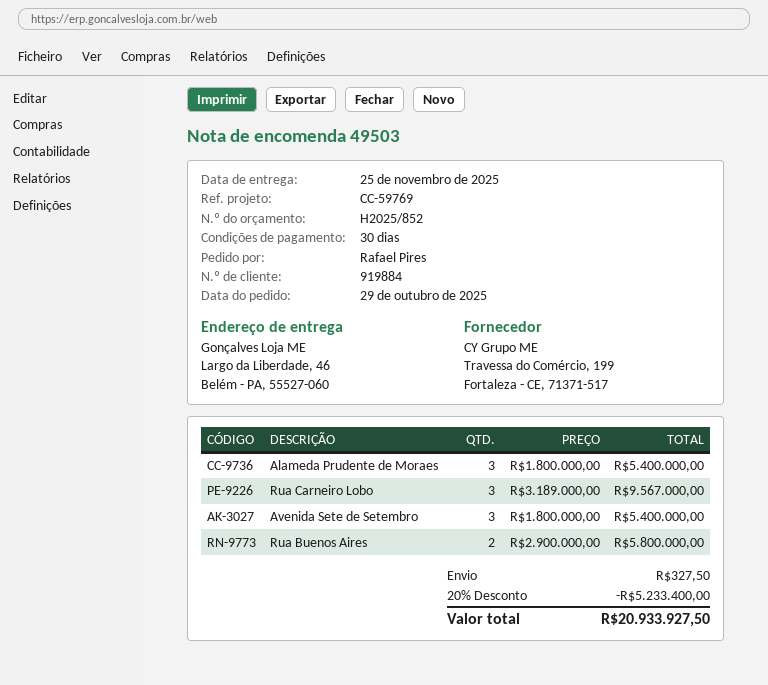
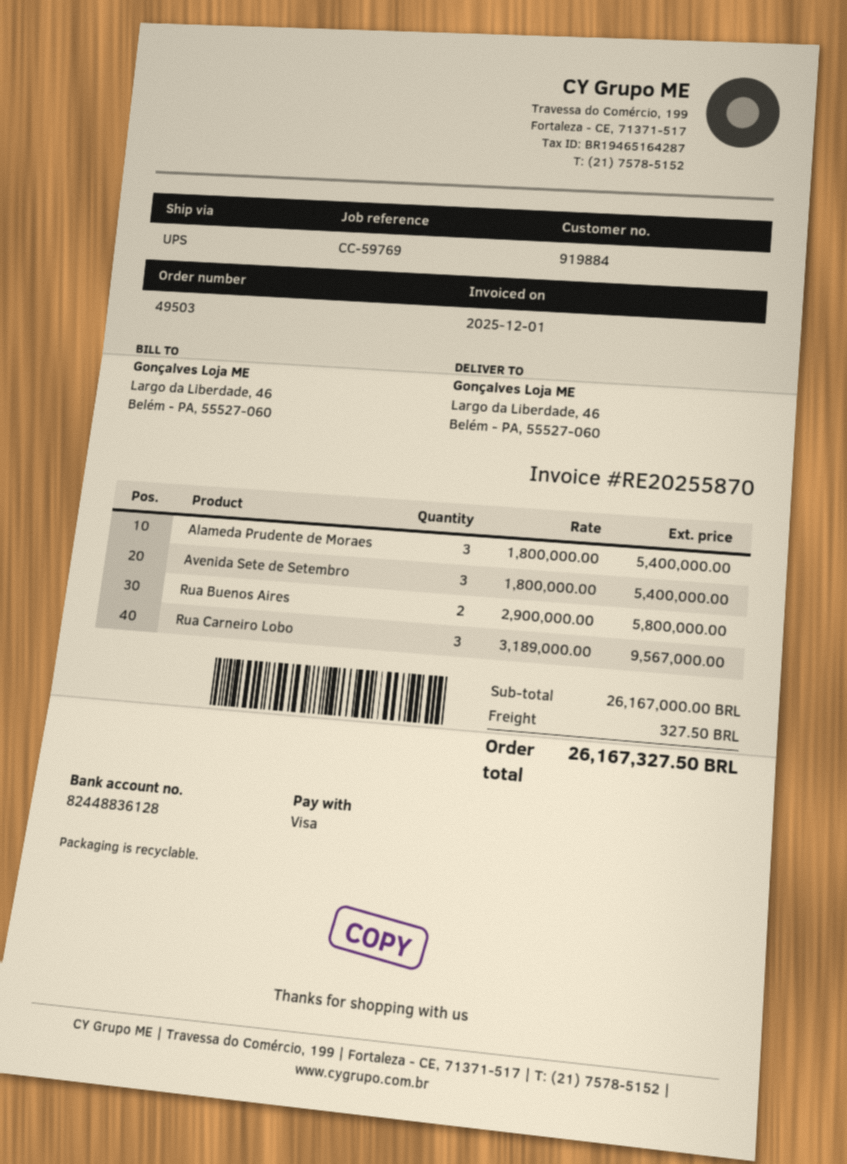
discount: 20% = 5233400.00 -> none
total: 20933927.50 -> 26167327.50

